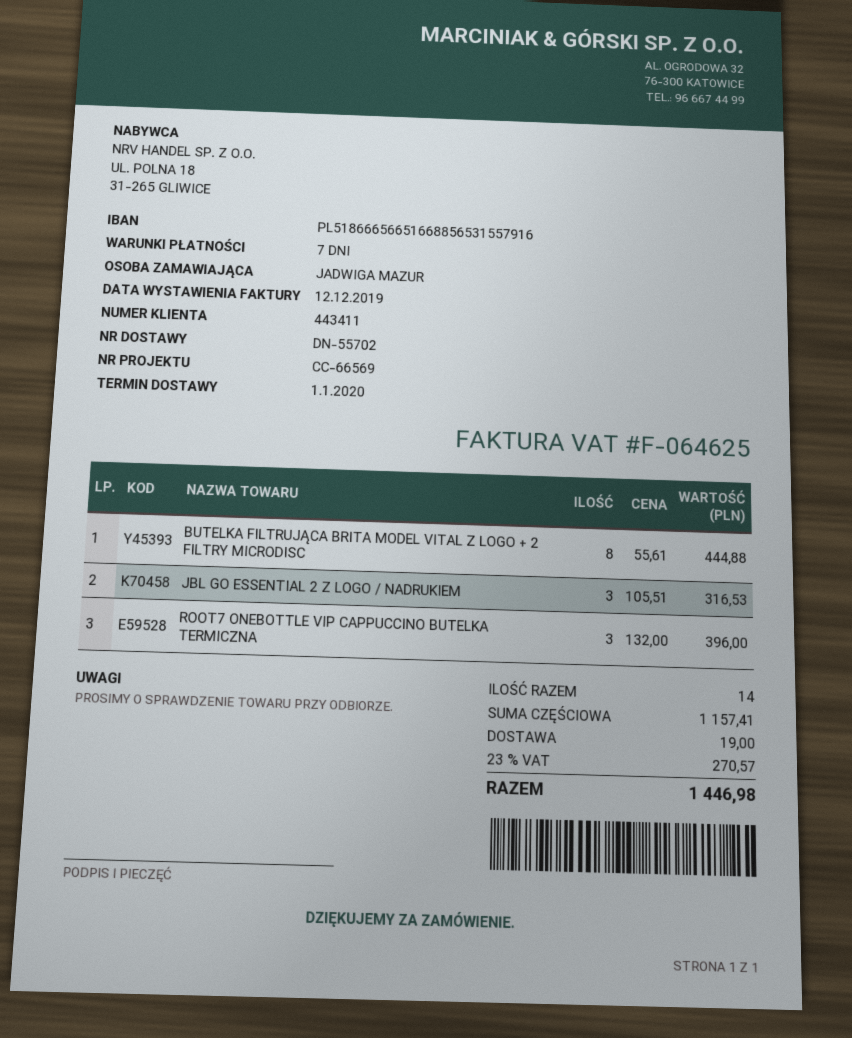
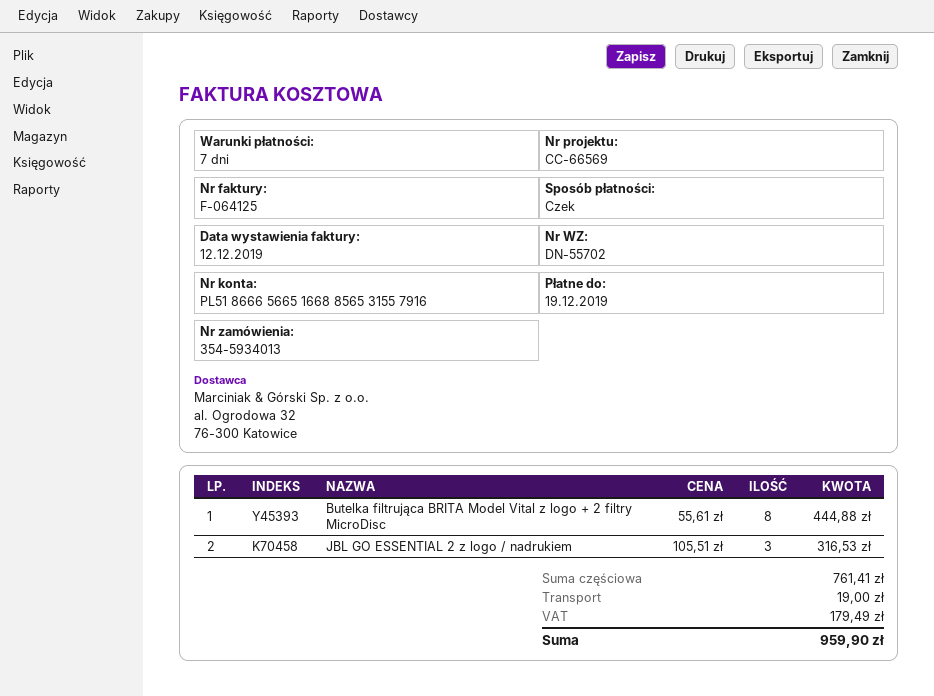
invoice number: F-064625 -> F-064125
ROOT7 ONEBOTTLE VIP CAPPUCCINO BUTELKA TERMICZNA: 3 x 132.00 = 396.00 -> none
subtotal: 1157.41 -> 761.41
tax: 270.57 -> 179.49
total: 1446.98 -> 959.90

